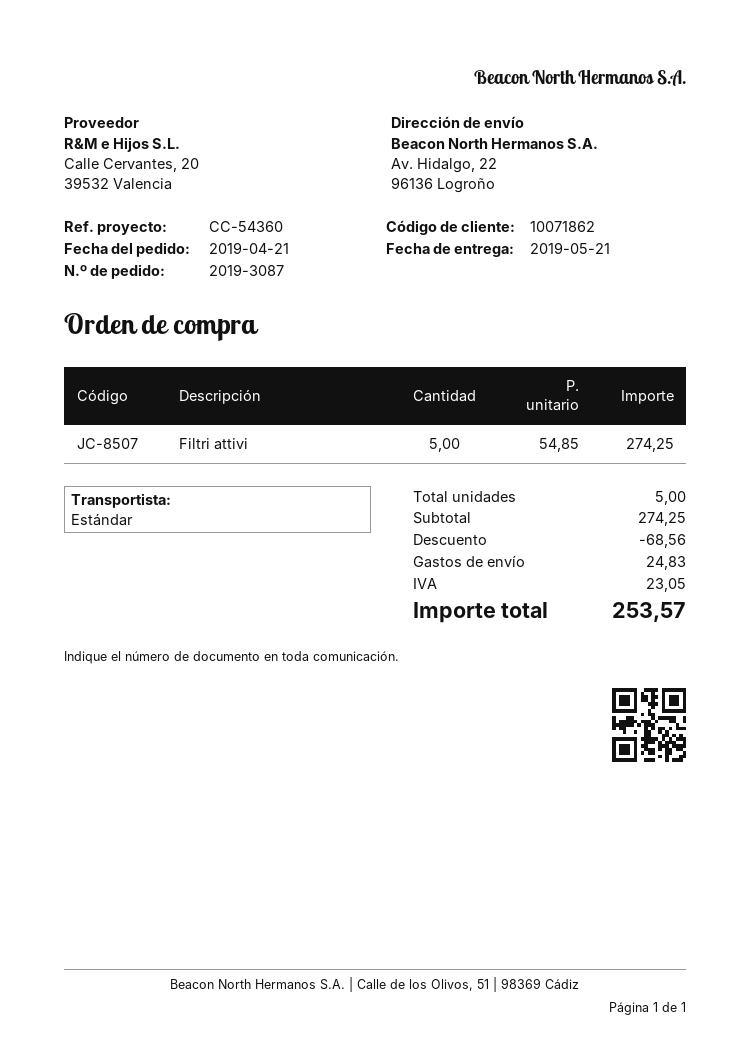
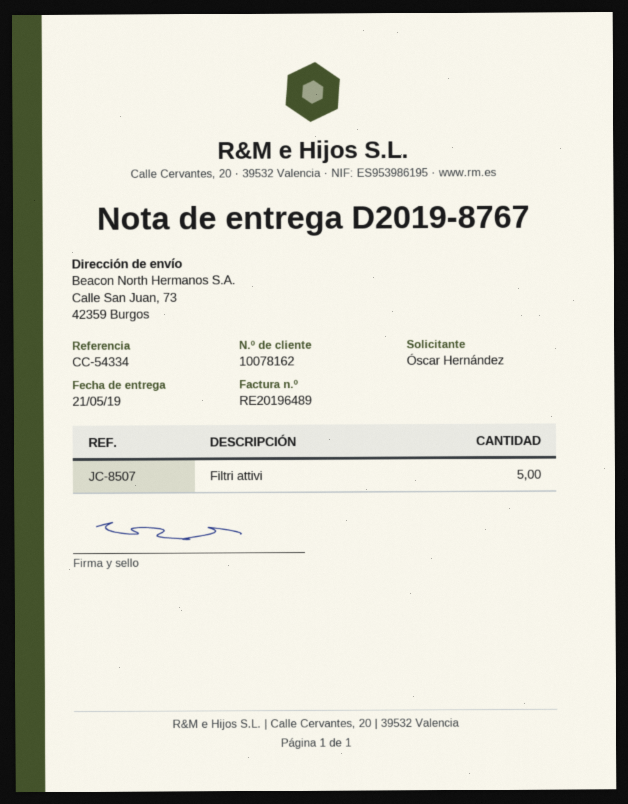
customer number: 10071862 -> 10078162
reference: CC-54360 -> CC-54334
ship to: Av. Hidalgo, 22, 96136 Logroño -> Calle San Juan, 73, 42359 Burgos

